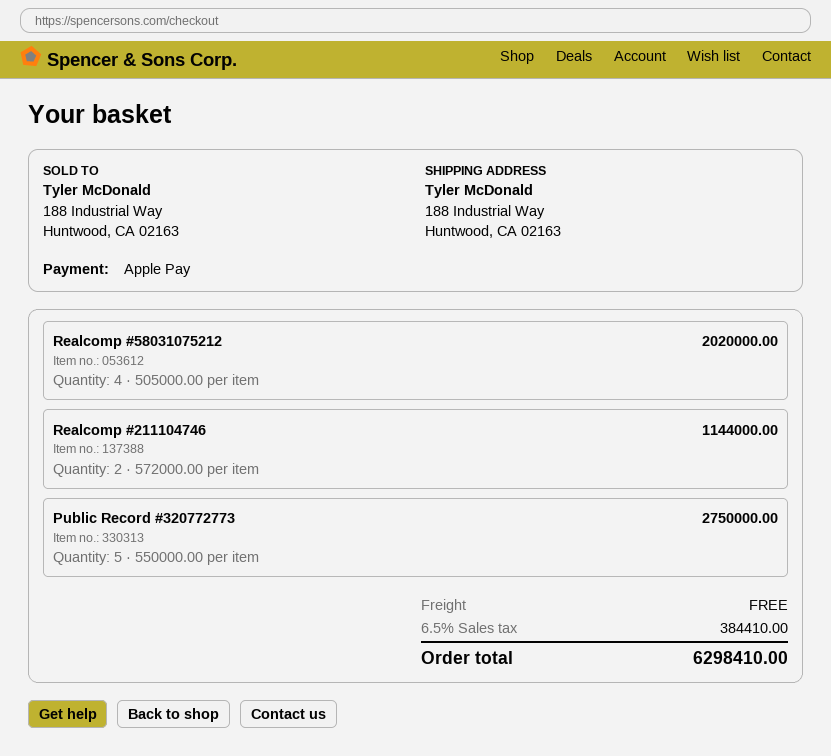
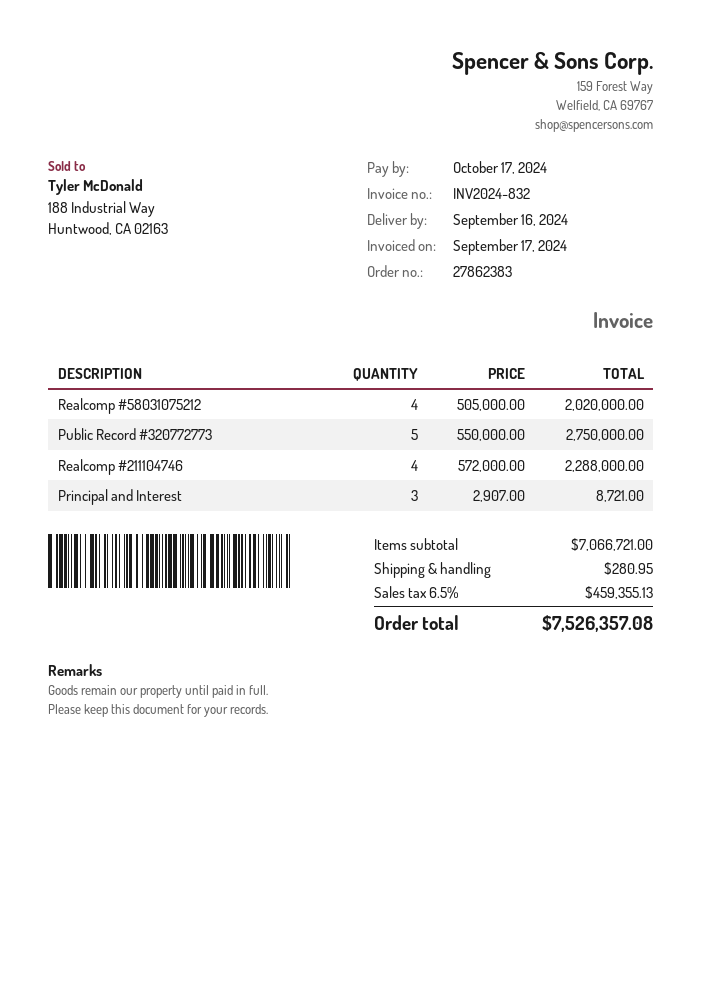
Realcomp #211104746: 2 x 572000.00 = 1144000.00 -> 4 x 572000.00 = 2288000.00
Principal and Interest: none -> 3 x 2907.00 = 8721.00
shipping: 0.00 -> 280.95
tax: 6.5% = 384410.00 -> 6.5% = 459355.13
total: 6298410.00 -> 7526357.08

